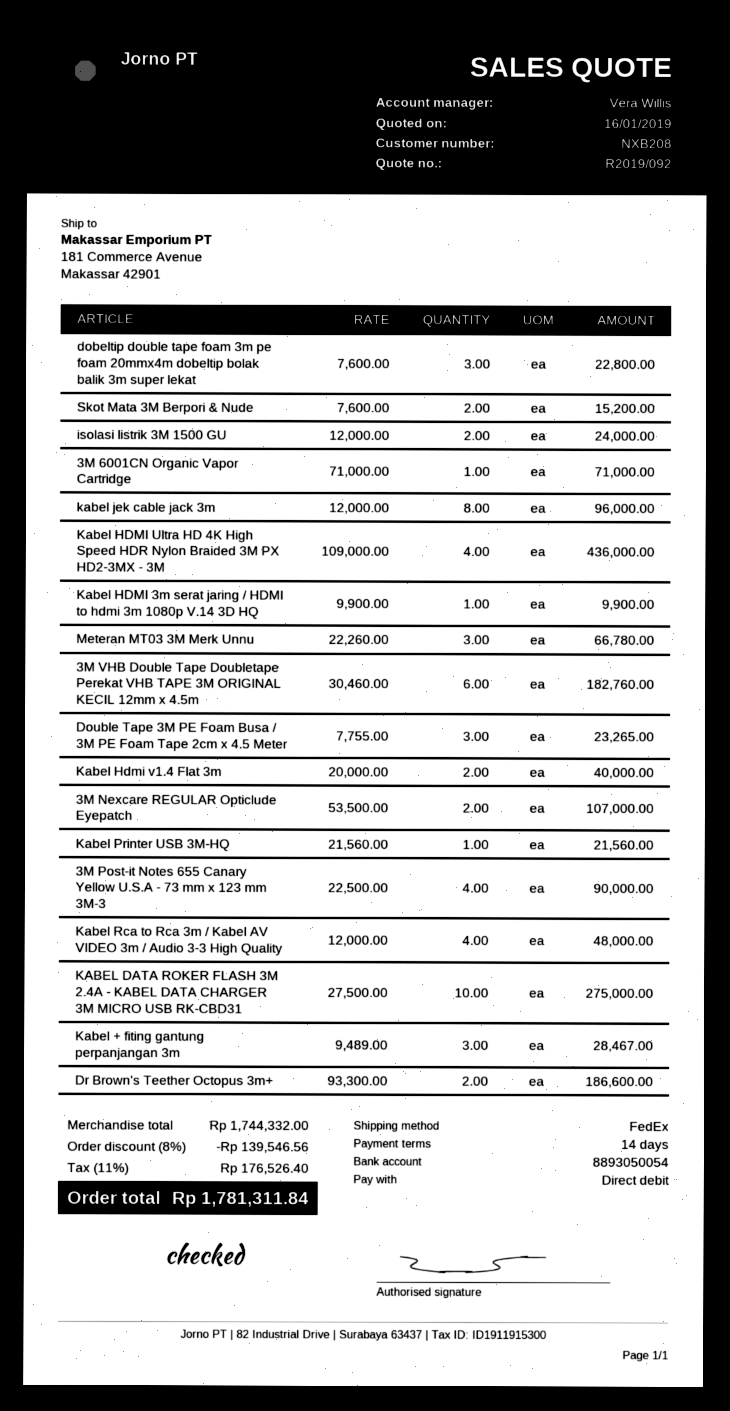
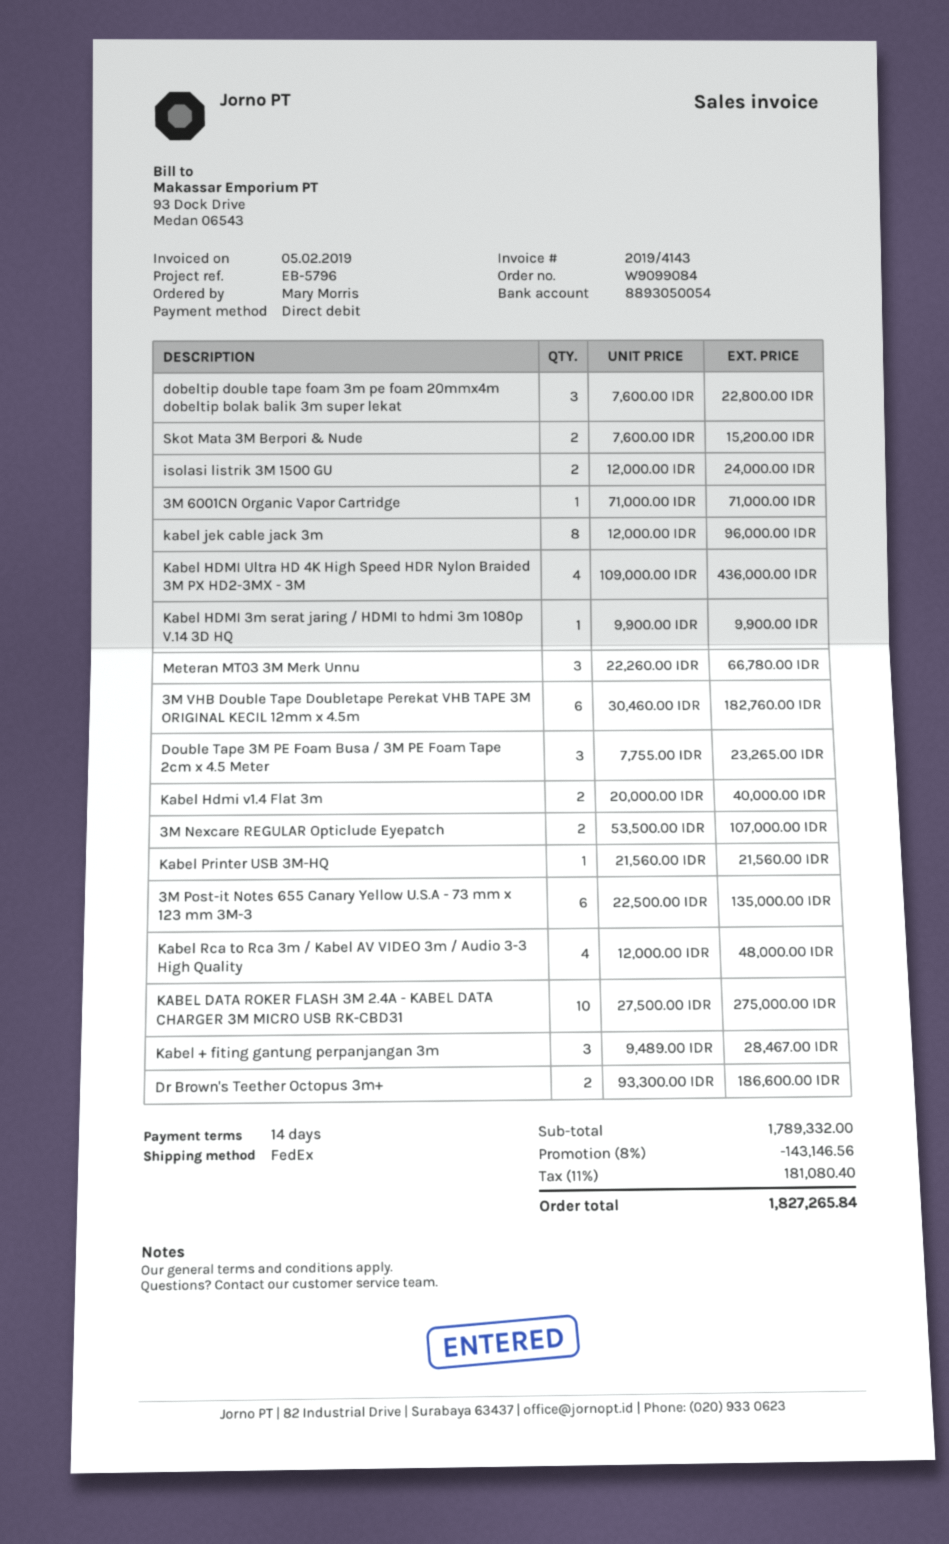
3M Post-it Notes 655 Canary Yellow U.S.A - 73 mm x 123 mm 3M-3: 4 x 22500.00 = 90000.00 -> 6 x 22500.00 = 135000.00
subtotal: 1744332.00 -> 1789332.00
discount: 8% = 139546.56 -> 8% = 143146.56
tax: 11% = 176526.40 -> 11% = 181080.40
total: 1781311.84 -> 1827265.84

